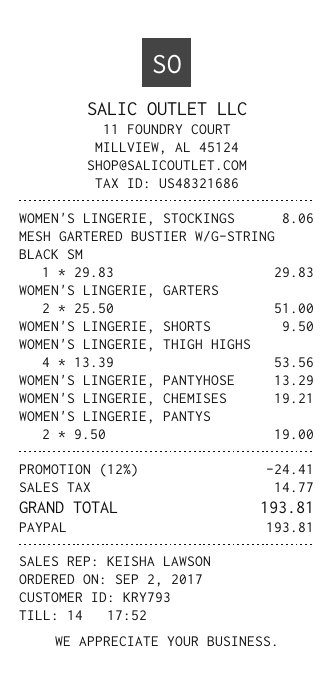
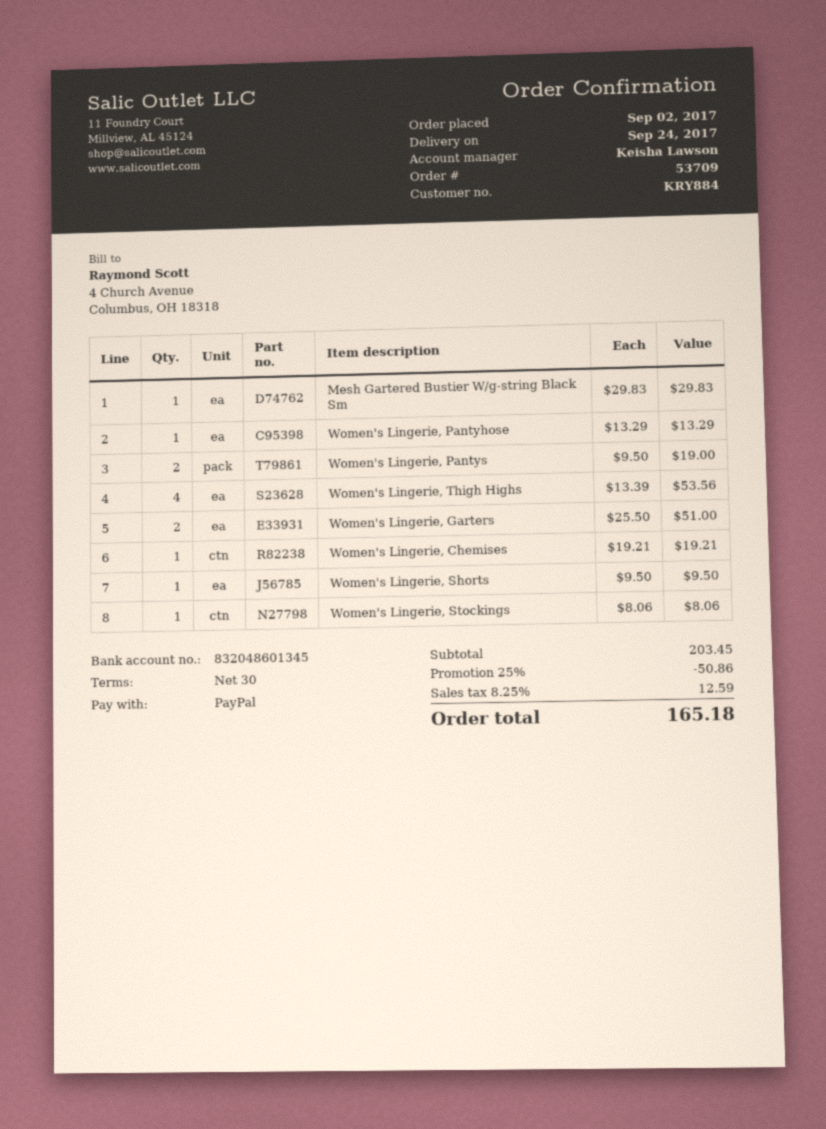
customer number: KRY793 -> KRY884
discount: 12% = 24.41 -> 25% = 50.86
tax: 14.77 -> 12.59
total: 193.81 -> 165.18

